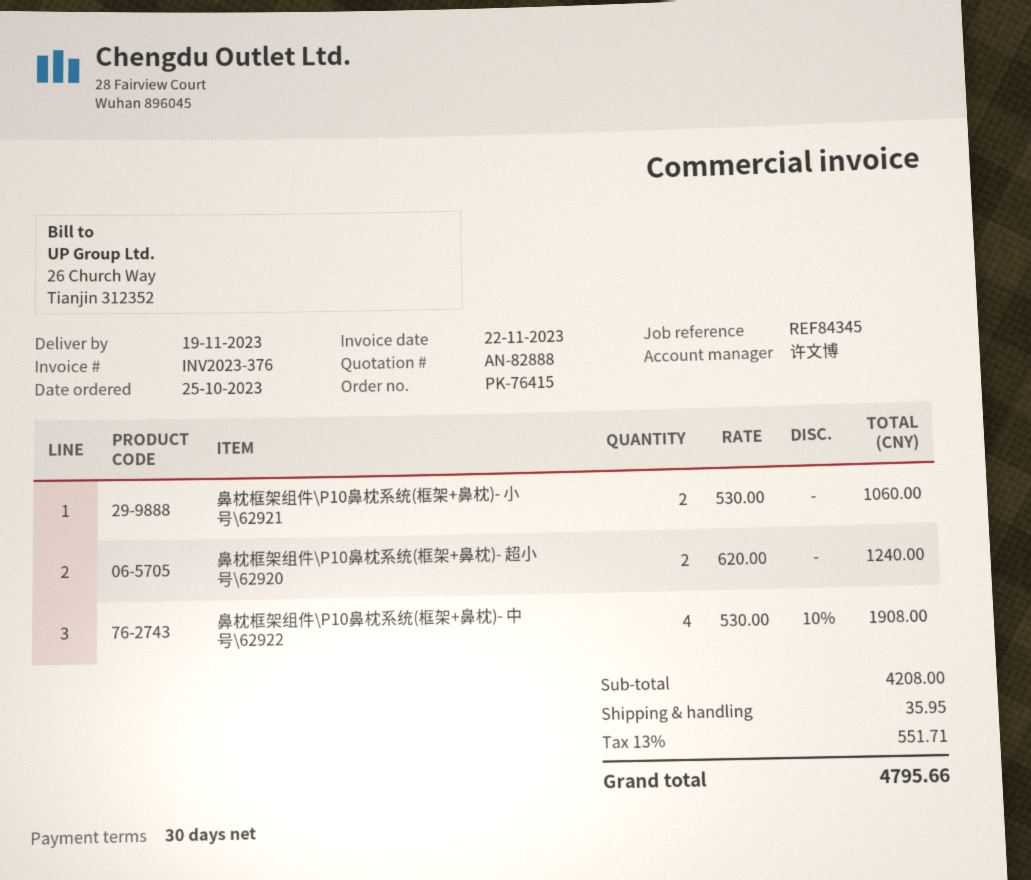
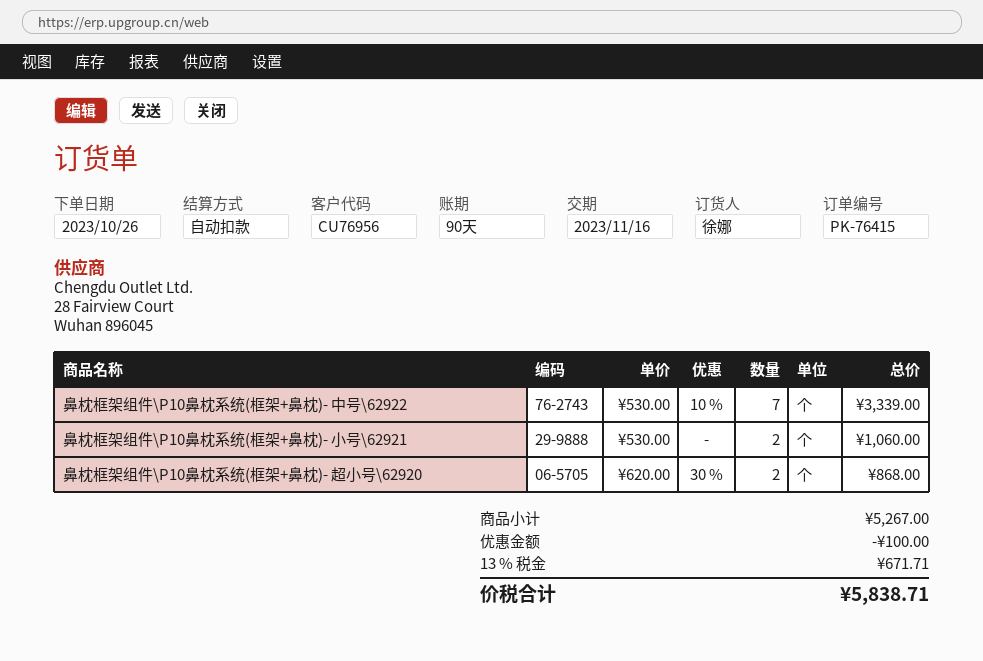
order date: 2023-10-25 -> 2023-10-26
delivery date: 2023-11-19 -> 2023-11-16
payment terms: 30 days -> 90 days
鼻枕框架组件\P10鼻枕系统(框架+鼻枕)- 超小号\62920: 2 x 620.00 = 1240.00 -> 2 x 620.00 - 30% = 868.00
鼻枕框架组件\P10鼻枕系统(框架+鼻枕)- 中号\62922: 4 x 530.00 - 10% = 1908.00 -> 7 x 530.00 - 10% = 3339.00
subtotal: 4208.00 -> 5267.00
discount: none -> 100.00
shipping: 35.95 -> none
tax: 13% = 551.71 -> 13% = 671.71
total: 4795.66 -> 5838.71

